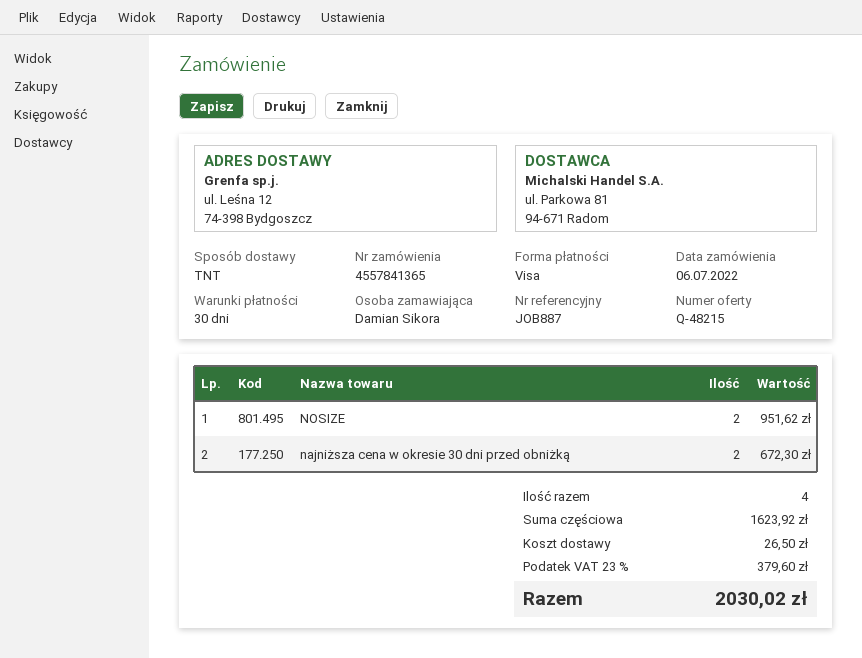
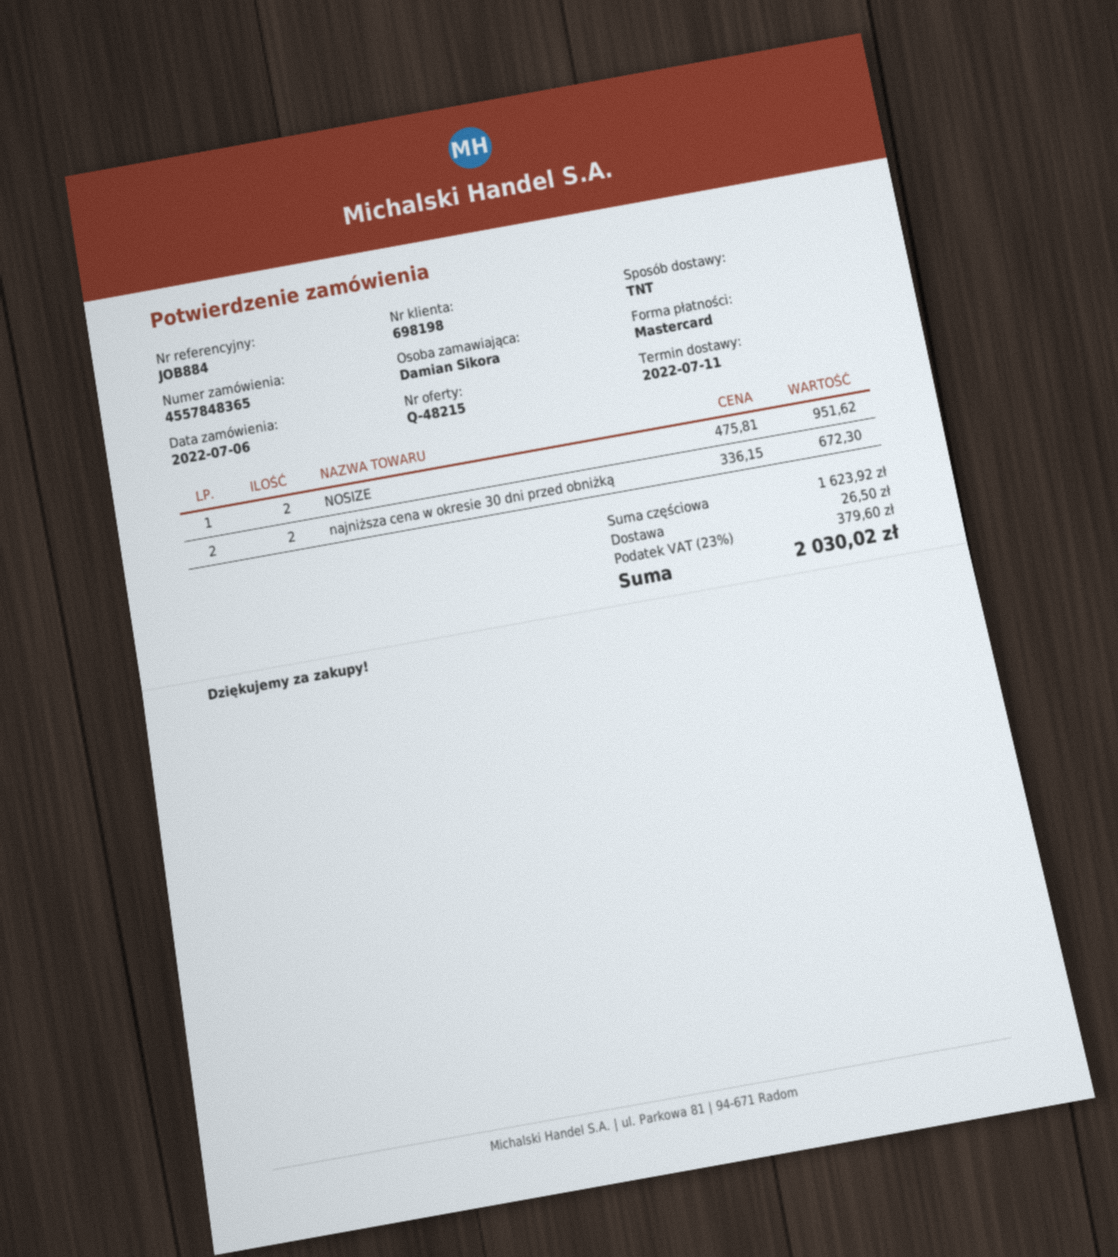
order number: 4557841365 -> 4557848365
reference: JOB887 -> JOB884
payment method: Visa -> Mastercard

